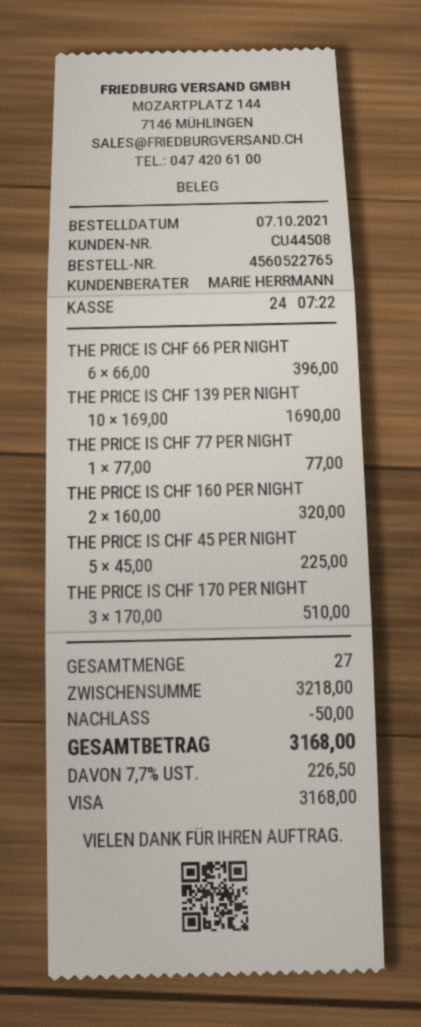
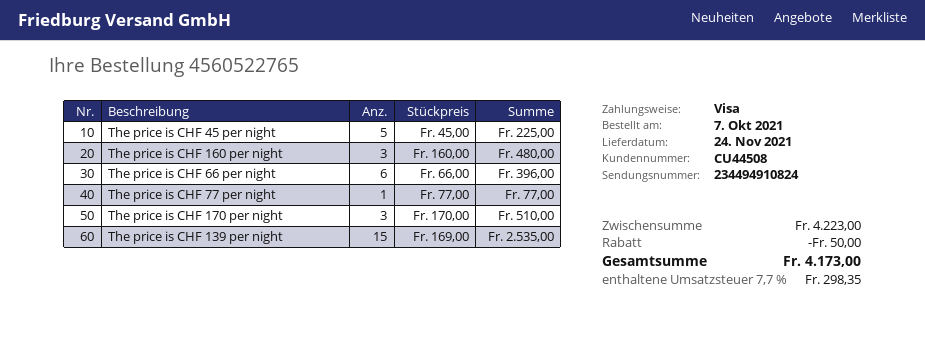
THE PRICE IS CHF 139 PER NIGHT: 10 x 169.00 = 1690.00 -> 15 x 169.00 = 2535.00
THE PRICE IS CHF 160 PER NIGHT: 2 x 160.00 = 320.00 -> 3 x 160.00 = 480.00
subtotal: 3218.00 -> 4223.00
tax: 7.7% = 226.50 -> 7.7% = 298.35
total: 3168.00 -> 4173.00

